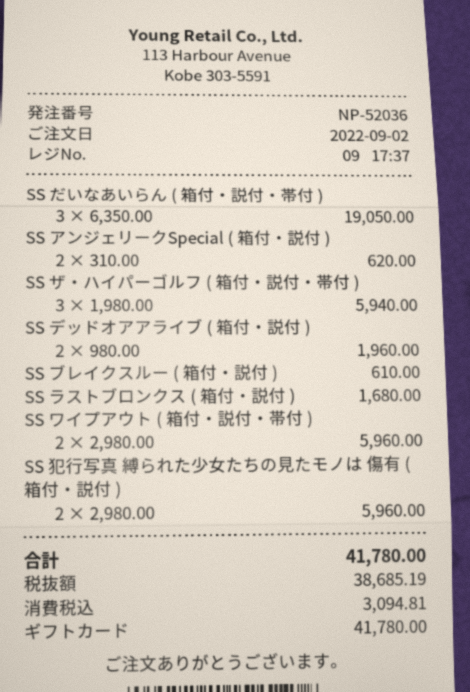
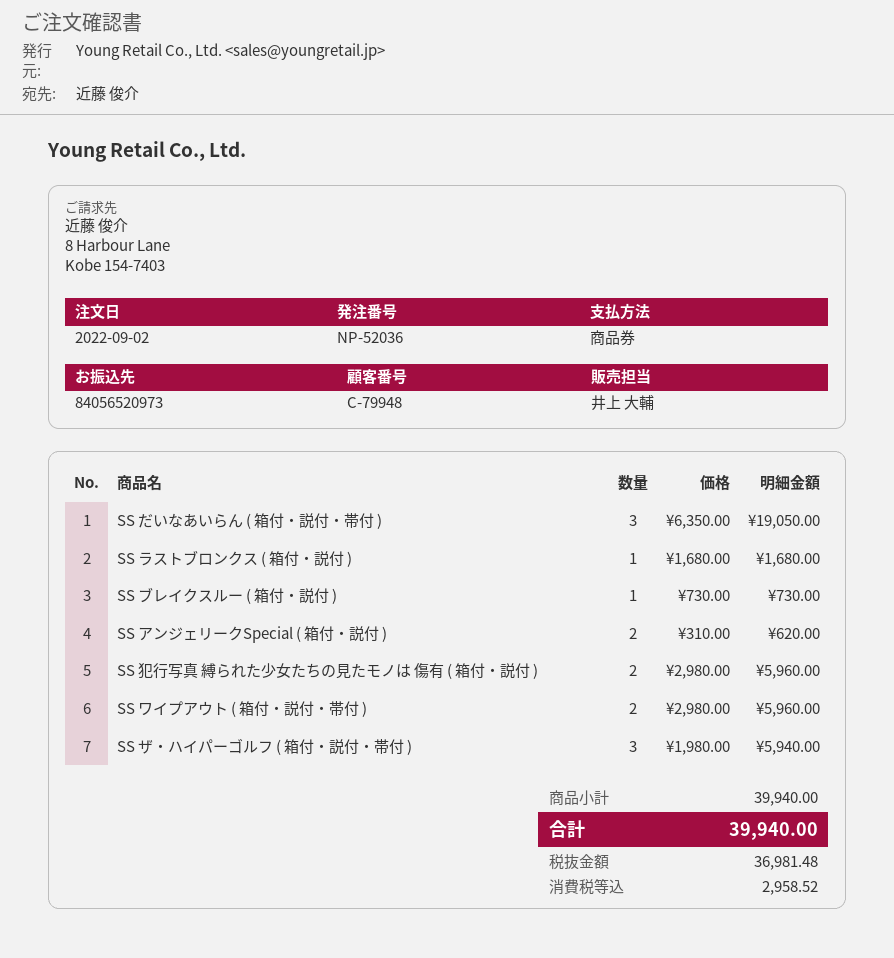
SS デッドオアアライブ ( 箱付・説付 ): 2 x 980.00 = 1960.00 -> none
SS ブレイクスルー ( 箱付・説付 ): 1 x 610.00 = 610.00 -> 1 x 730.00 = 730.00
net: 38685.19 -> 36981.48
tax: 3094.81 -> 2958.52
total: 41780.00 -> 39940.00

